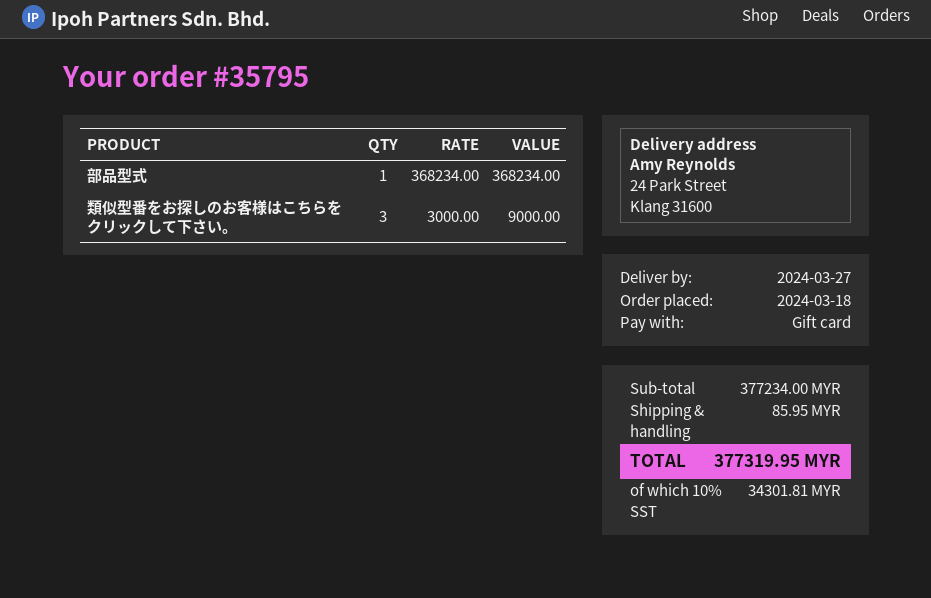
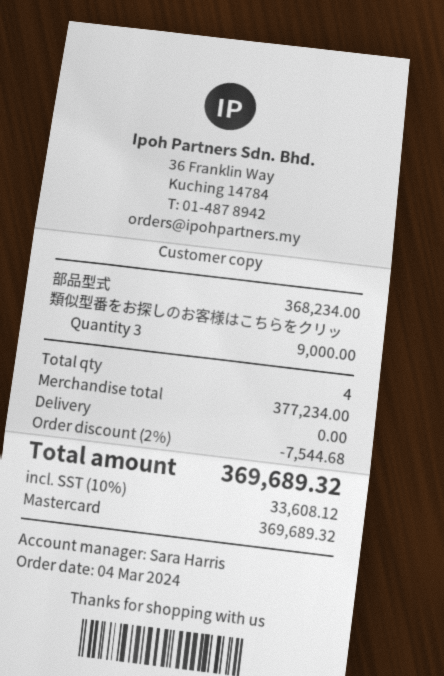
order date: 2024-03-18 -> 2024-03-04
payment method: gift card -> Mastercard
discount: none -> 2% = 7544.68
shipping: 85.95 -> 0.00
tax: 10% = 34301.81 -> 10% = 33608.12
total: 377319.95 -> 369689.32

